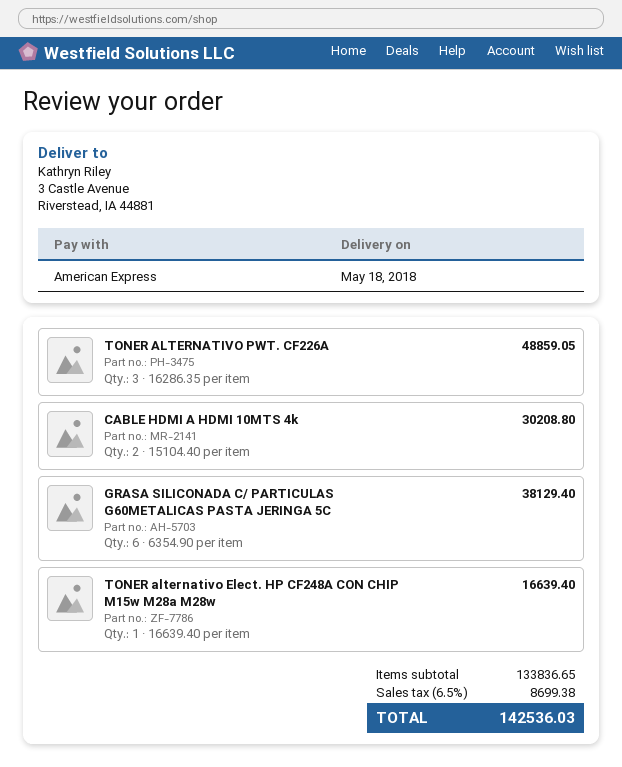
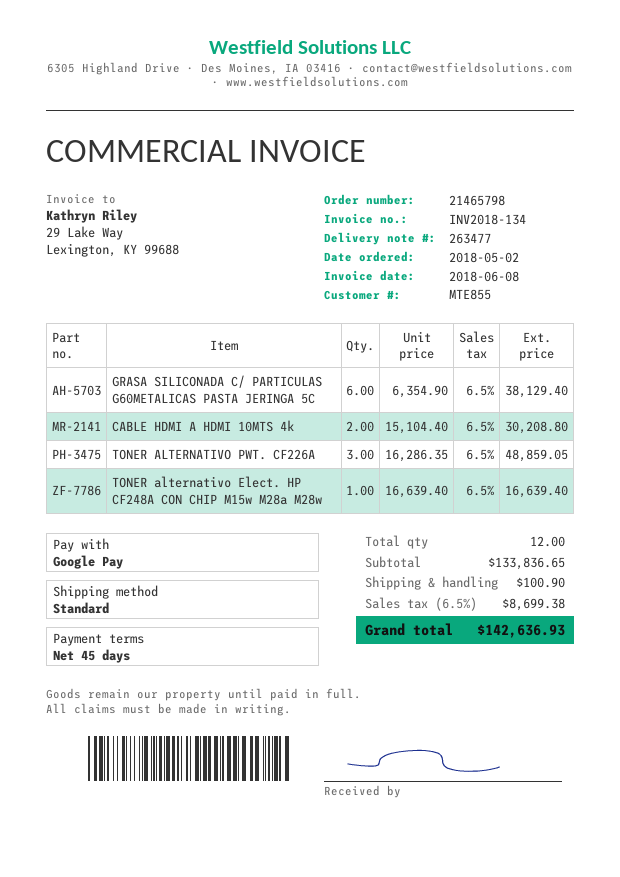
payment method: American Express -> Google Pay
shipping: none -> 100.90
total: 142536.03 -> 142636.93

